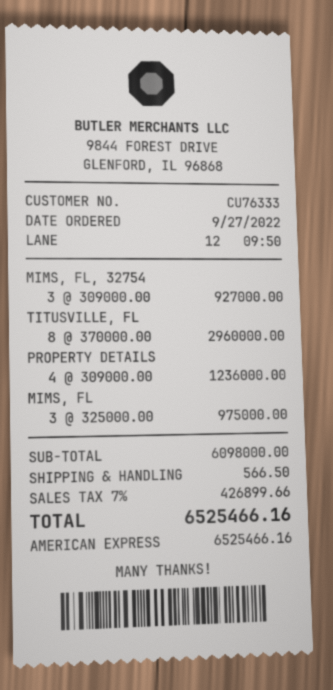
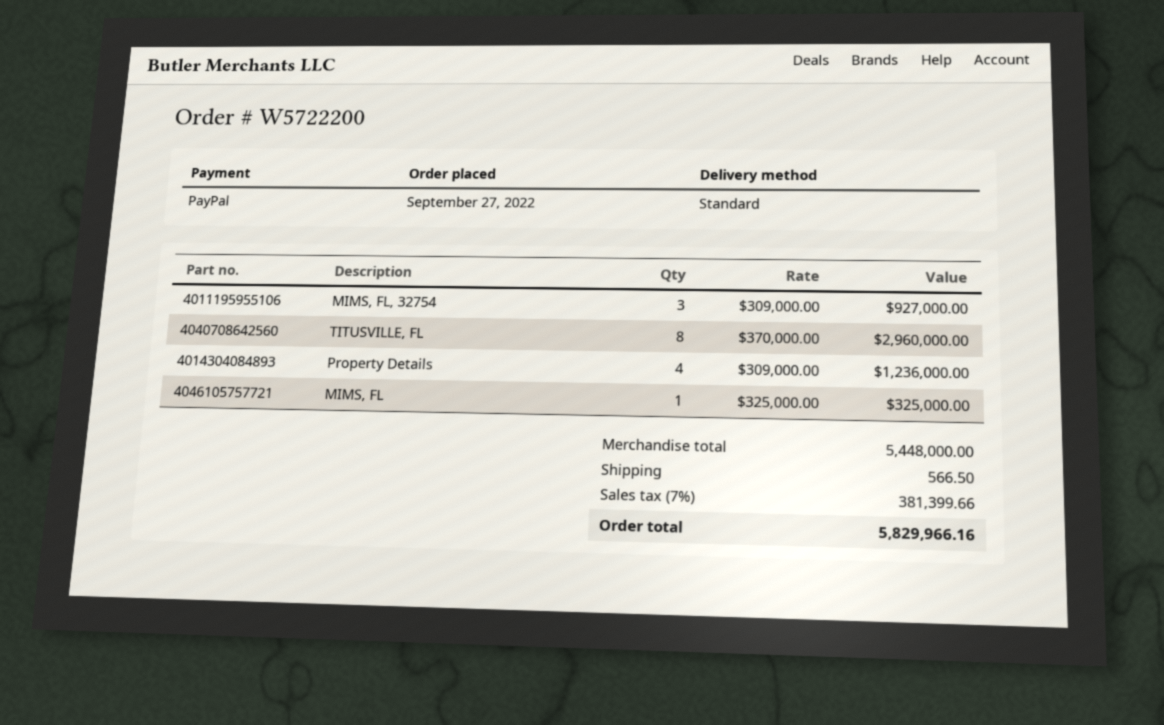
payment method: American Express -> PayPal
MIMS, FL: 3 x 325000.00 = 975000.00 -> 1 x 325000.00 = 325000.00
subtotal: 6098000.00 -> 5448000.00
tax: 7% = 426899.66 -> 7% = 381399.66
total: 6525466.16 -> 5829966.16

